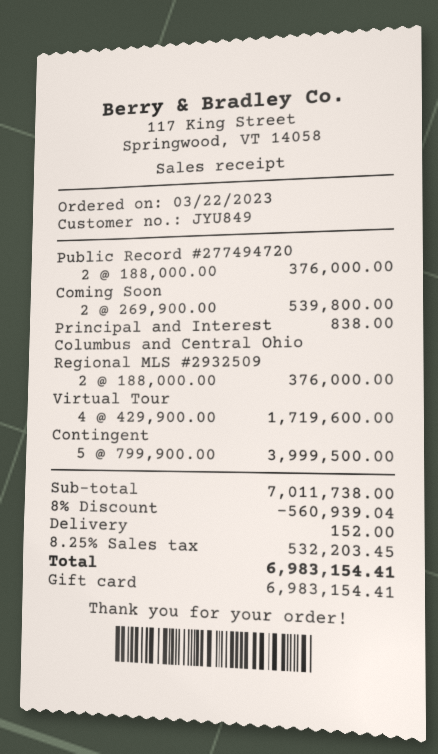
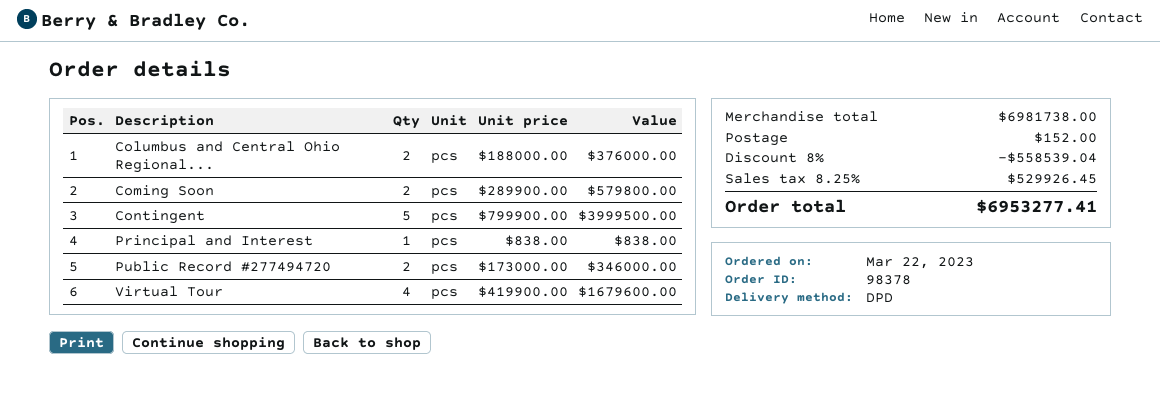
Public Record #277494720: 2 x 188000.00 = 376000.00 -> 2 x 173000.00 = 346000.00
Coming Soon: 2 x 269900.00 = 539800.00 -> 2 x 289900.00 = 579800.00
Virtual Tour: 4 x 429900.00 = 1719600.00 -> 4 x 419900.00 = 1679600.00
subtotal: 7011738.00 -> 6981738.00
discount: 8% = 560939.04 -> 8% = 558539.04
tax: 8.25% = 532203.45 -> 8.25% = 529926.45
total: 6983154.41 -> 6953277.41

